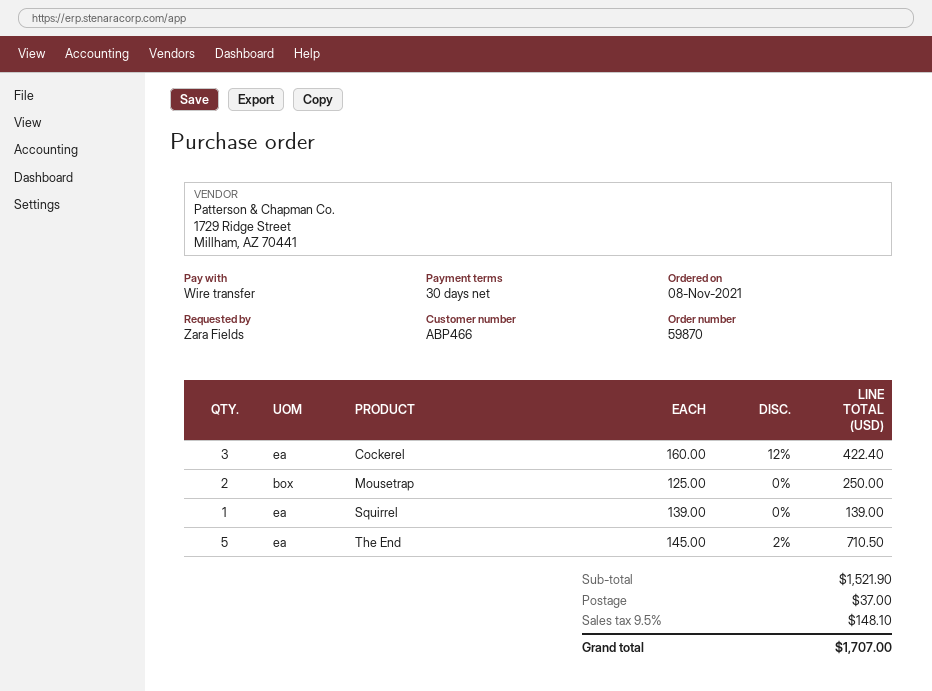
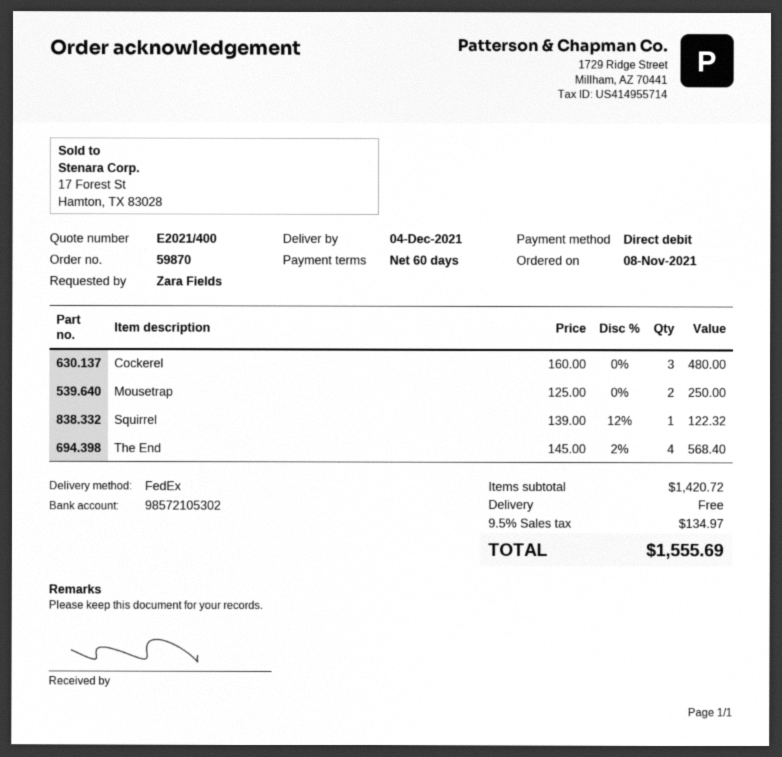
payment terms: 30 days -> 60 days
payment method: bank transfer -> direct debit
Cockerel: 3 x 160.00 - 12% = 422.40 -> 3 x 160.00 = 480.00
Squirrel: 1 x 139.00 = 139.00 -> 1 x 139.00 - 12% = 122.32
The End: 5 x 145.00 - 2% = 710.50 -> 4 x 145.00 - 2% = 568.40
subtotal: 1521.90 -> 1420.72
shipping: 37.00 -> 0.00
tax: 9.5% = 148.10 -> 9.5% = 134.97
total: 1707.00 -> 1555.69

